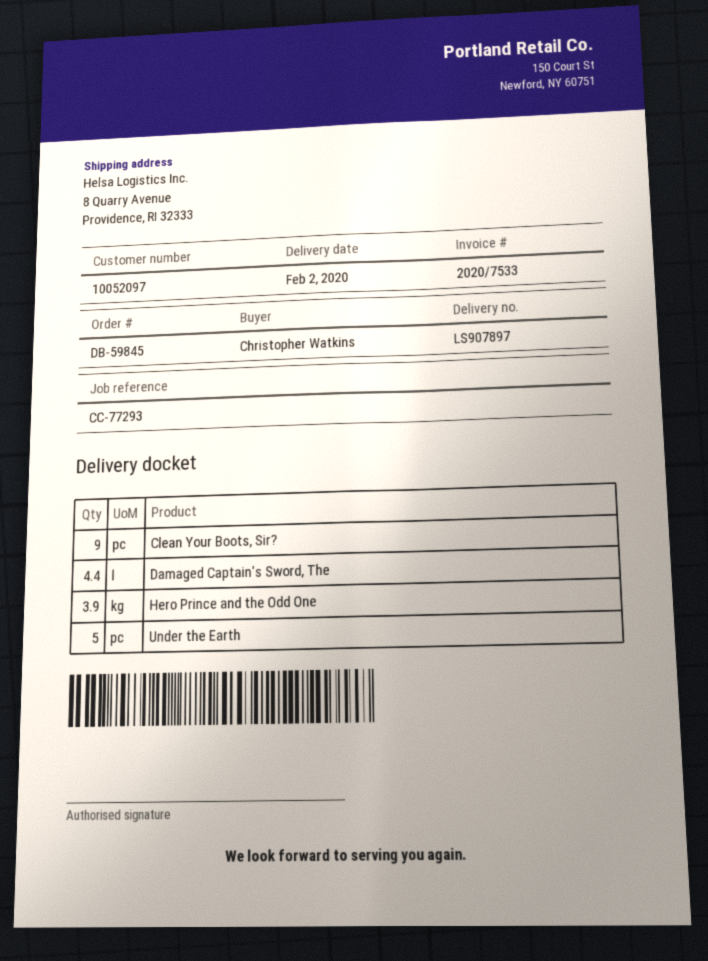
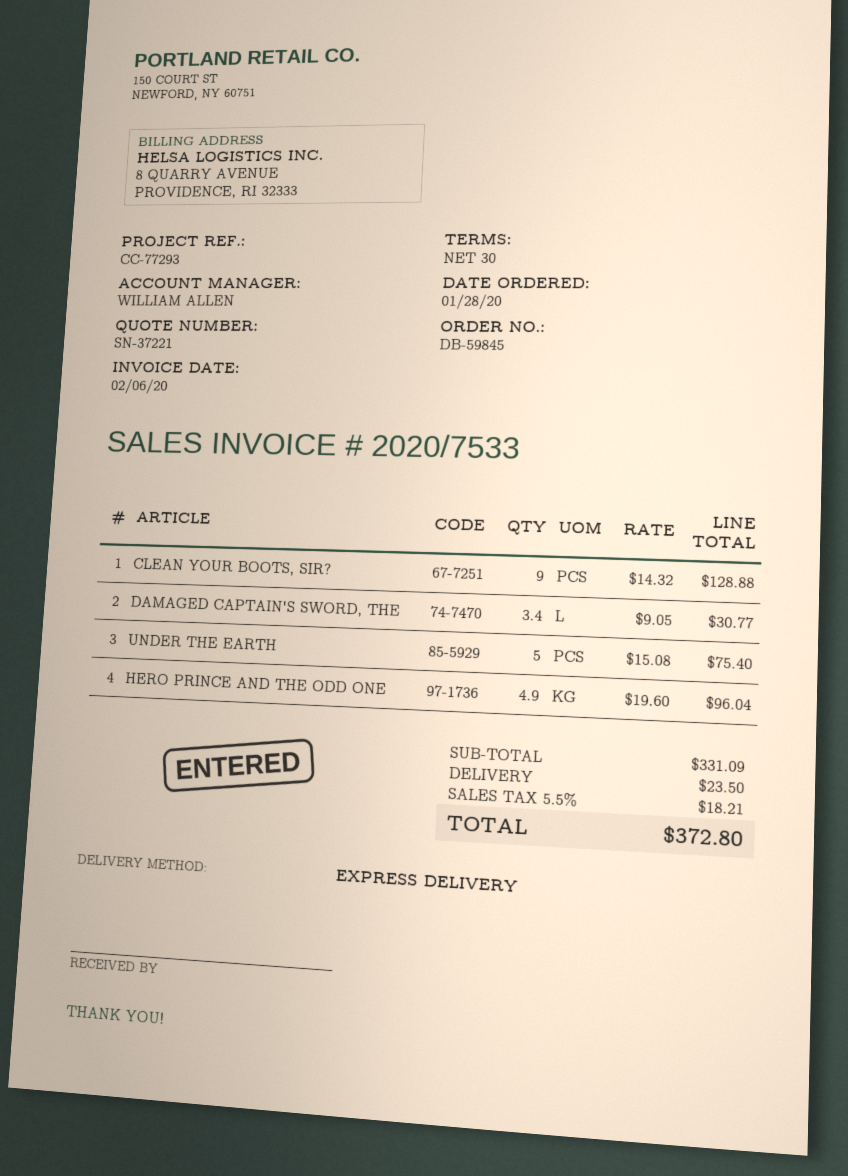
Damaged Captain's Sword, The: 4.4 -> 3.4
Hero Prince and the Odd One: 3.9 -> 4.9

